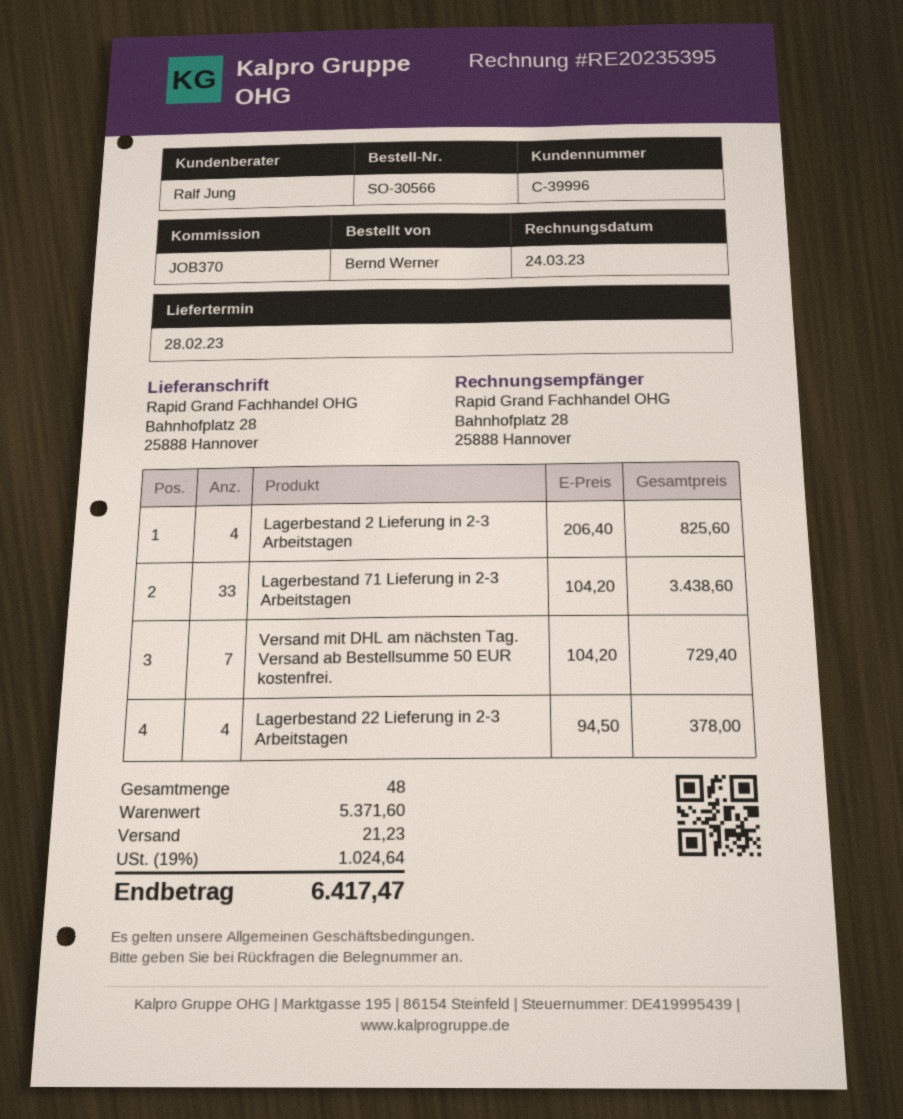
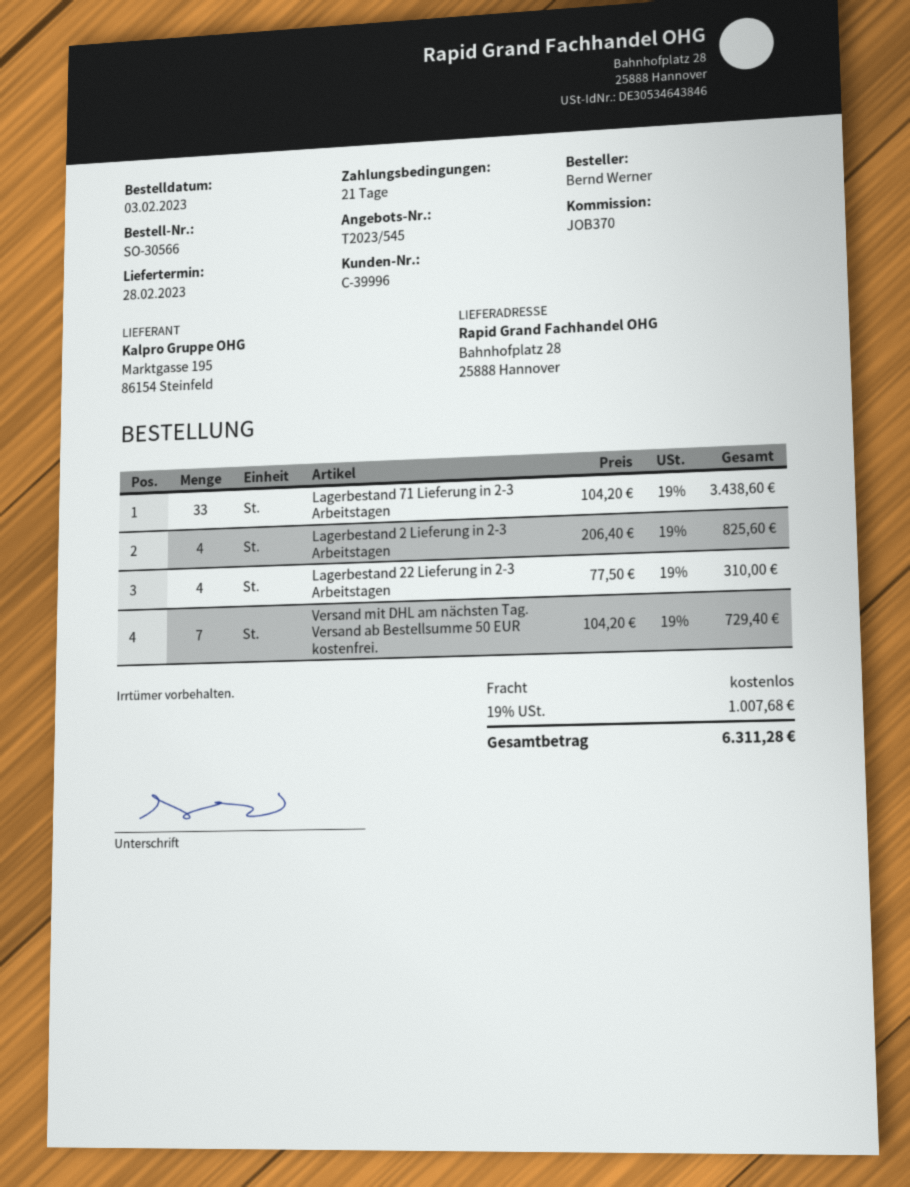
Lagerbestand 22 Lieferung in 2-3 Arbeitstagen: 4 x 94.50 = 378.00 -> 4 x 77.50 = 310.00
shipping: 21.23 -> 0.00
tax: 19% = 1024.64 -> 19% = 1007.68
total: 6417.47 -> 6311.28

